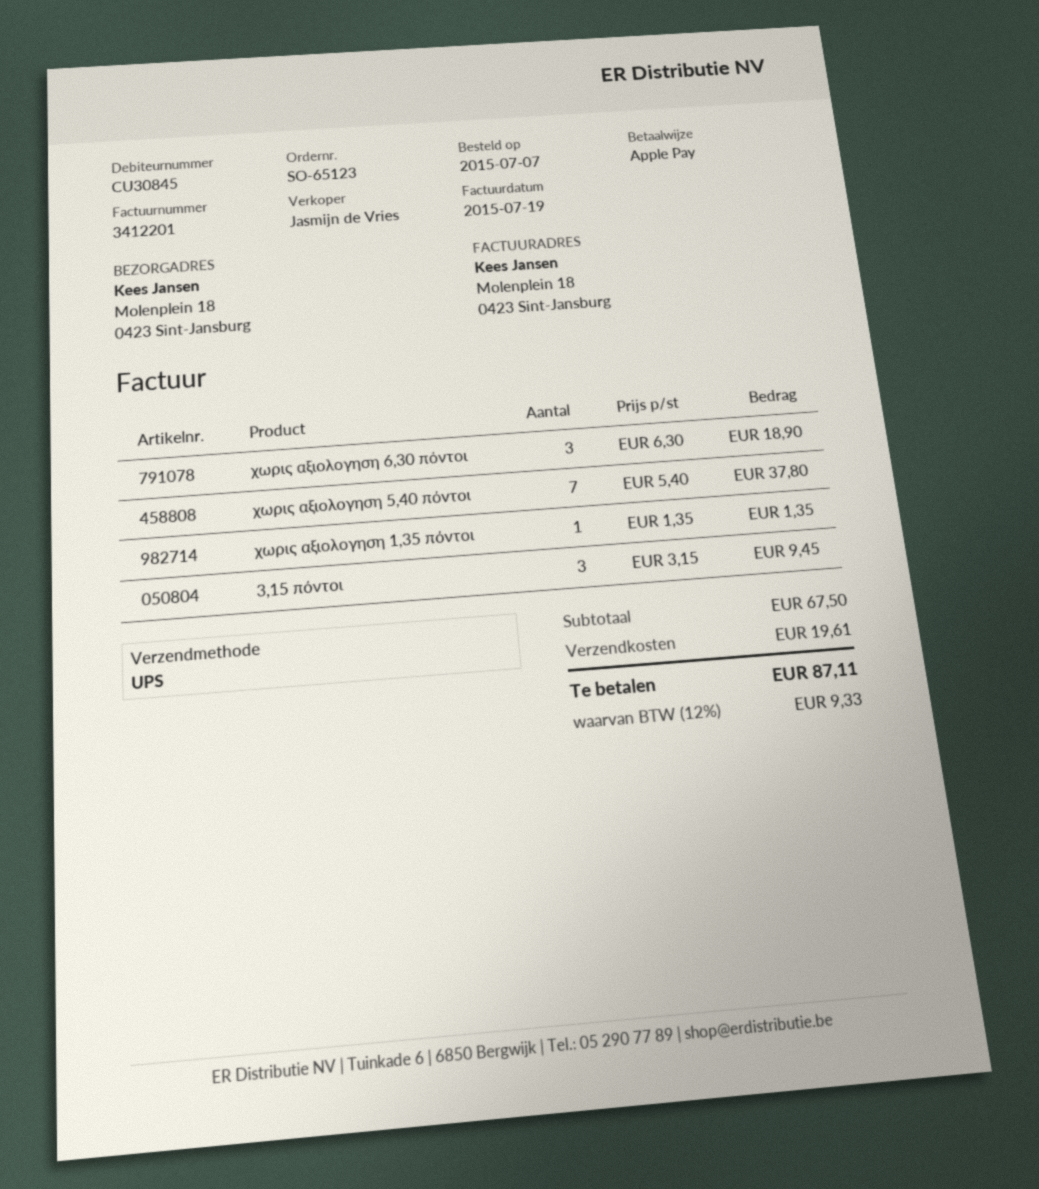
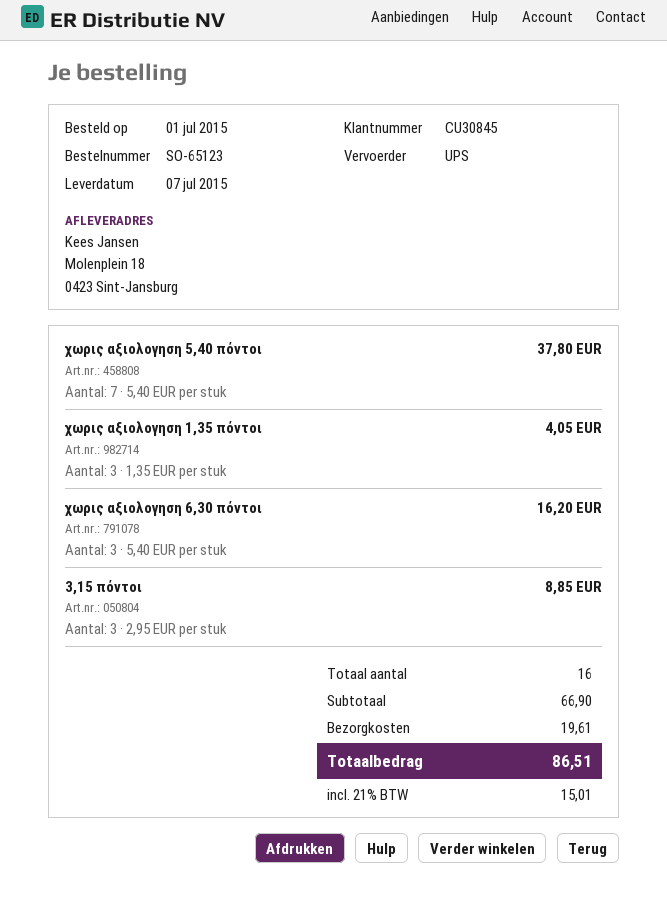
order date: 2015-07-07 -> 2015-07-01
χωρις αξιολογηση 6,30 πόντοι: 3 x 6.30 = 18.90 -> 3 x 5.40 = 16.20
χωρις αξιολογηση 1,35 πόντοι: 1 x 1.35 = 1.35 -> 3 x 1.35 = 4.05
3,15 πόντοι: 3 x 3.15 = 9.45 -> 3 x 2.95 = 8.85
subtotal: 67.50 -> 66.90
tax: 12% = 9.33 -> 21% = 15.01
total: 87.11 -> 86.51

